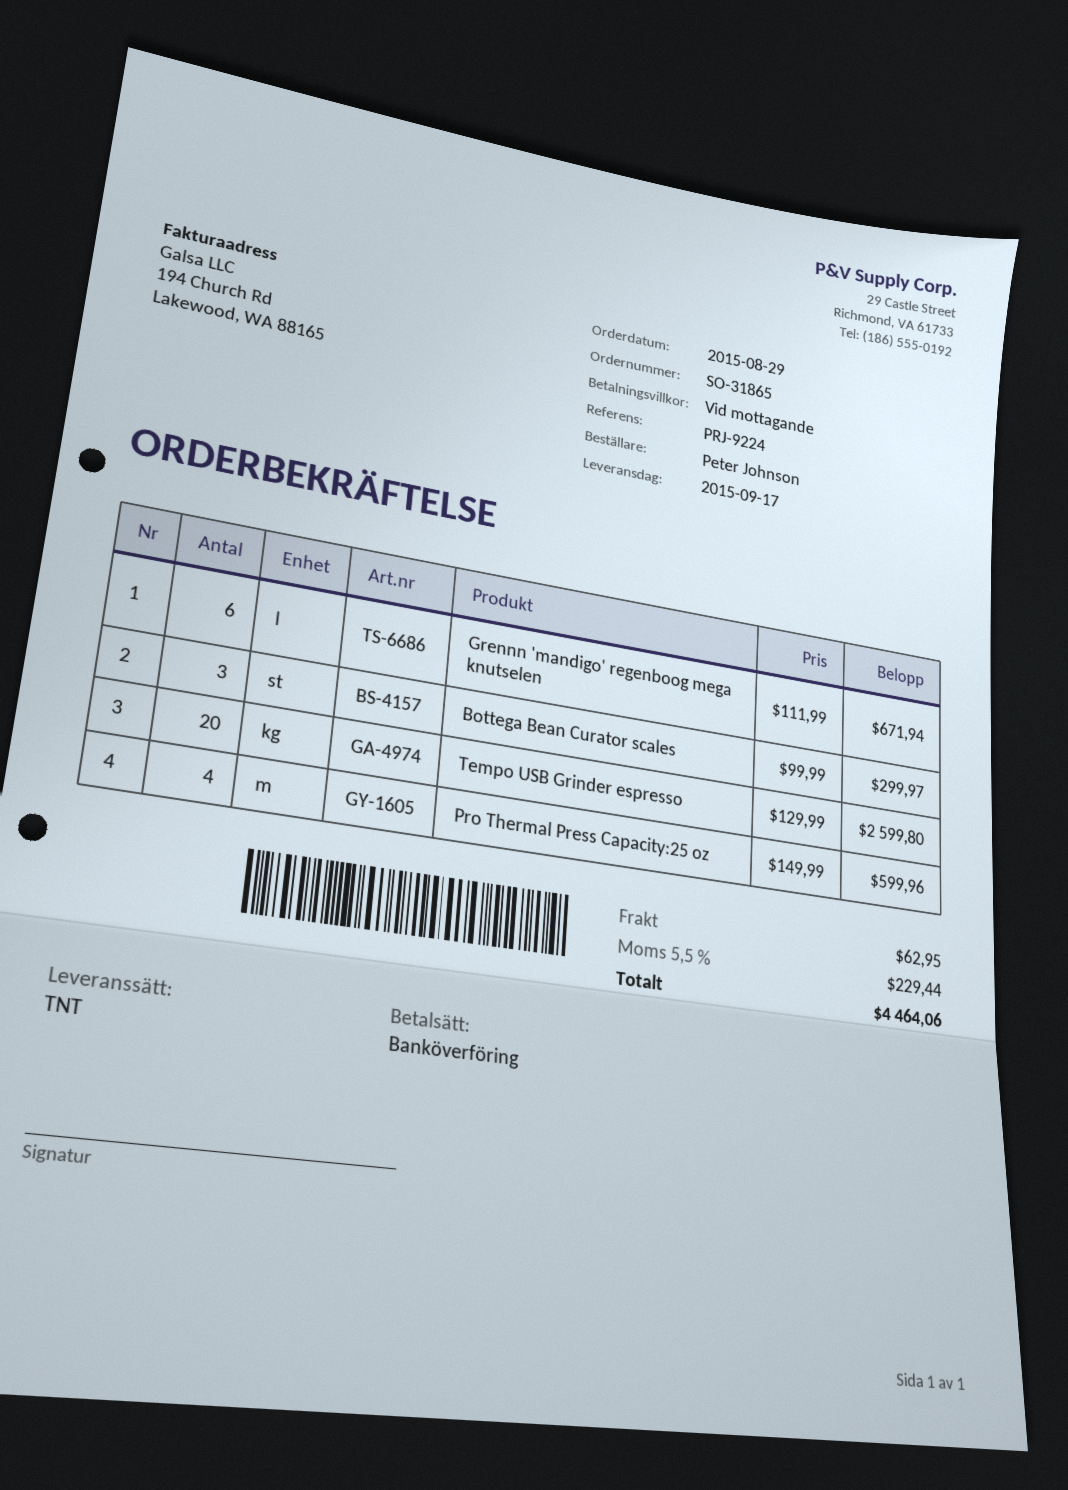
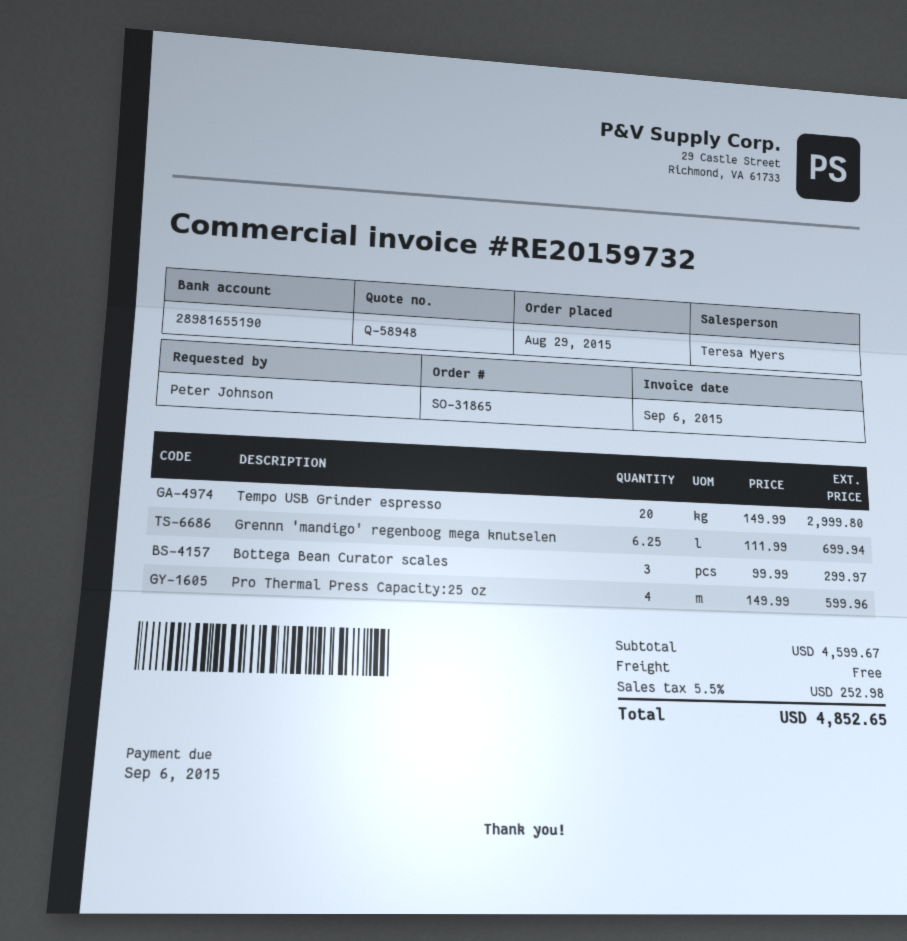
Grennn 'mandigo' regenboog mega knutselen: 6 x 111.99 = 671.94 -> 6.25 x 111.99 = 699.94
Tempo USB Grinder espresso: 20 x 129.99 = 2599.80 -> 20 x 149.99 = 2999.80
shipping: 62.95 -> 0.00
tax: 5.5% = 229.44 -> 5.5% = 252.98
total: 4464.06 -> 4852.65

